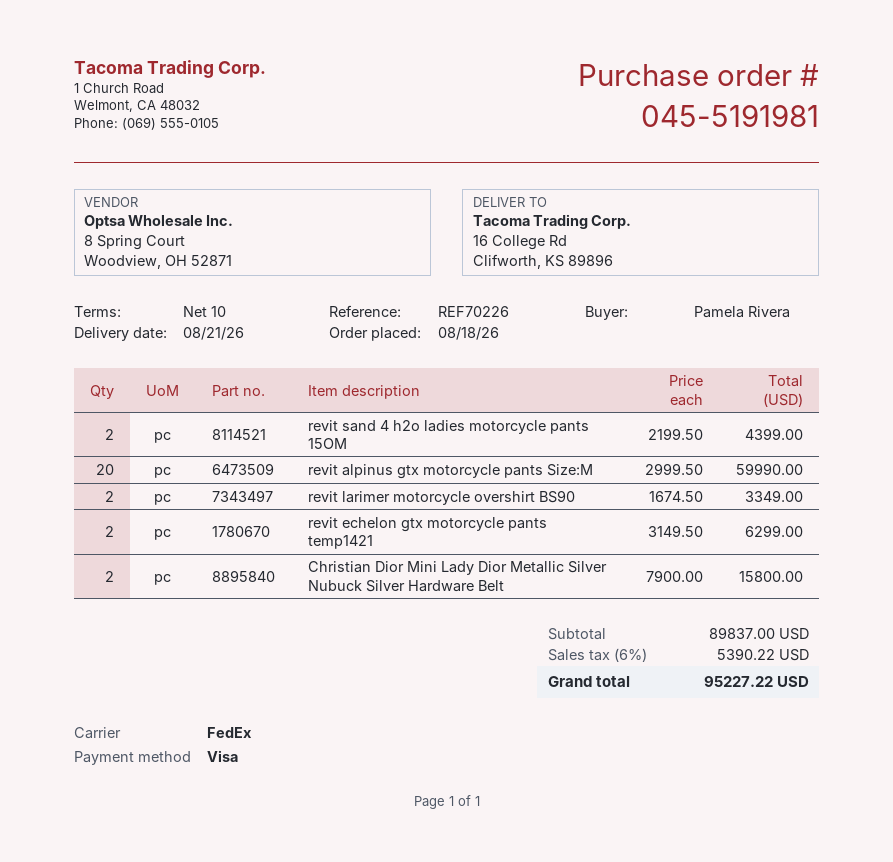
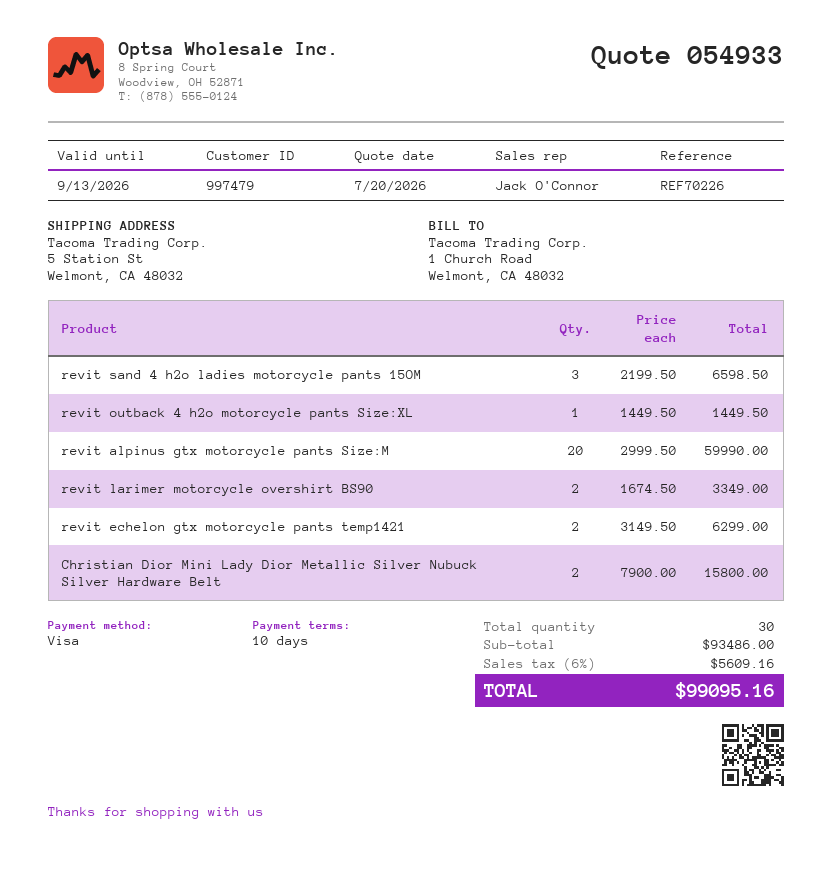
ship to: 16 College Rd, Clifworth, KS 89896 -> 5 Station St, Welmont, CA 48032
revit sand 4 h2o ladies motorcycle pants 15OM: 2 x 2199.50 = 4399.00 -> 3 x 2199.50 = 6598.50
revit outback 4 h2o motorcycle pants Size:XL: none -> 1 x 1449.50 = 1449.50
subtotal: 89837.00 -> 93486.00
tax: 6% = 5390.22 -> 6% = 5609.16
total: 95227.22 -> 99095.16

